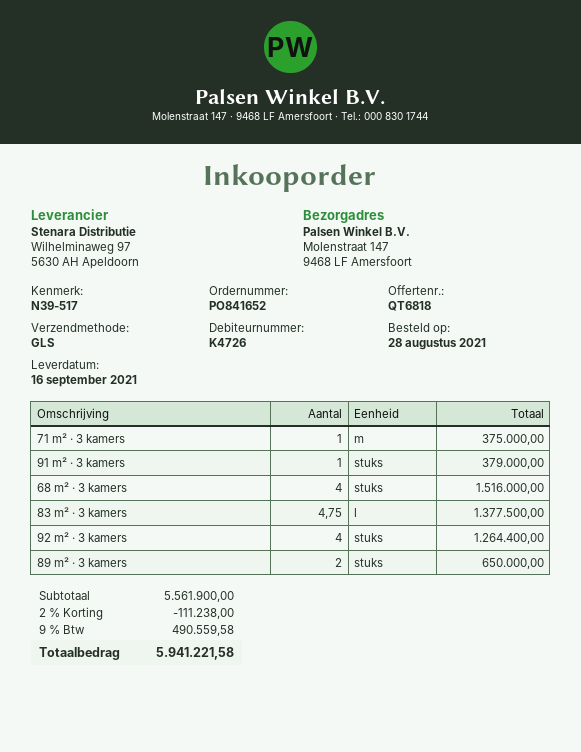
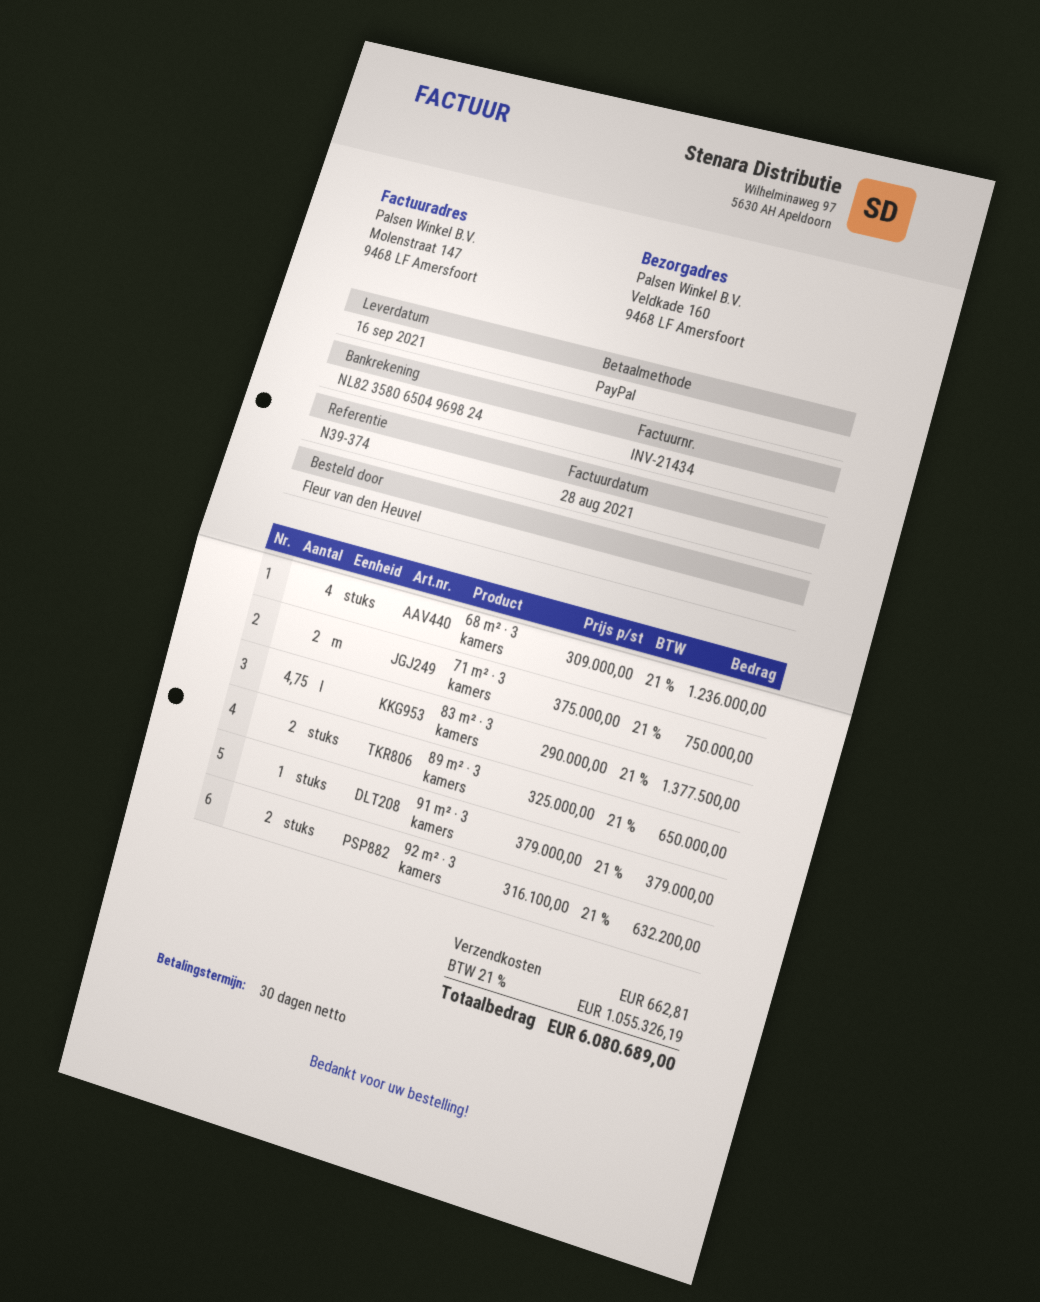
reference: N39-517 -> N39-374
ship to: Molenstraat 147, 9468 LF Amersfoort -> Veldkade 160, 9468 LF Amersfoort
71 m² · 3 kamers: 1 for 375000.00 -> 2 for 750000.00
68 m² · 3 kamers: 4 for 1516000.00 -> 4 for 1236000.00
92 m² · 3 kamers: 4 for 1264400.00 -> 2 for 632200.00
discount: 2% = 111238.00 -> none
shipping: none -> 662.81
tax: 9% = 490559.58 -> 21% = 1055326.19
total: 5941221.58 -> 6080689.00

